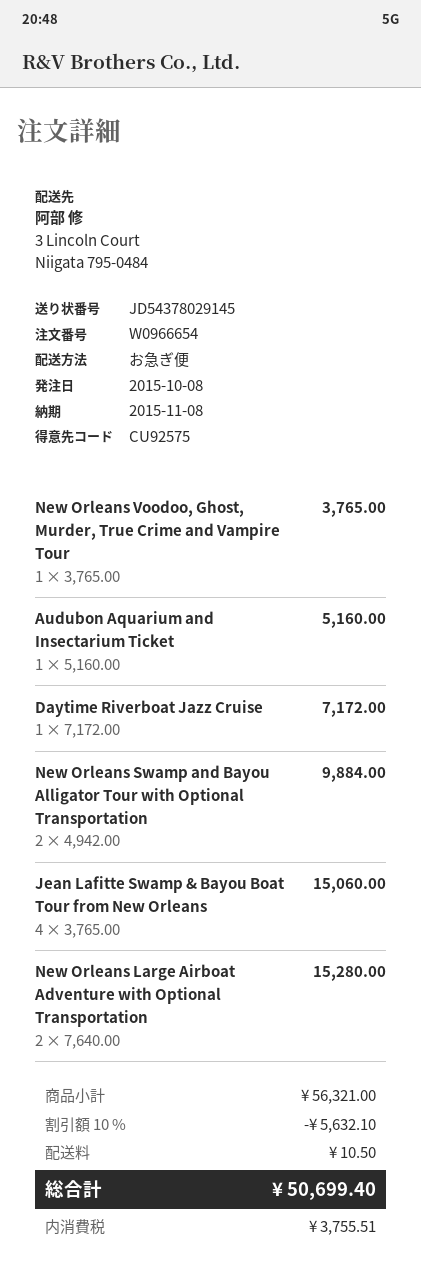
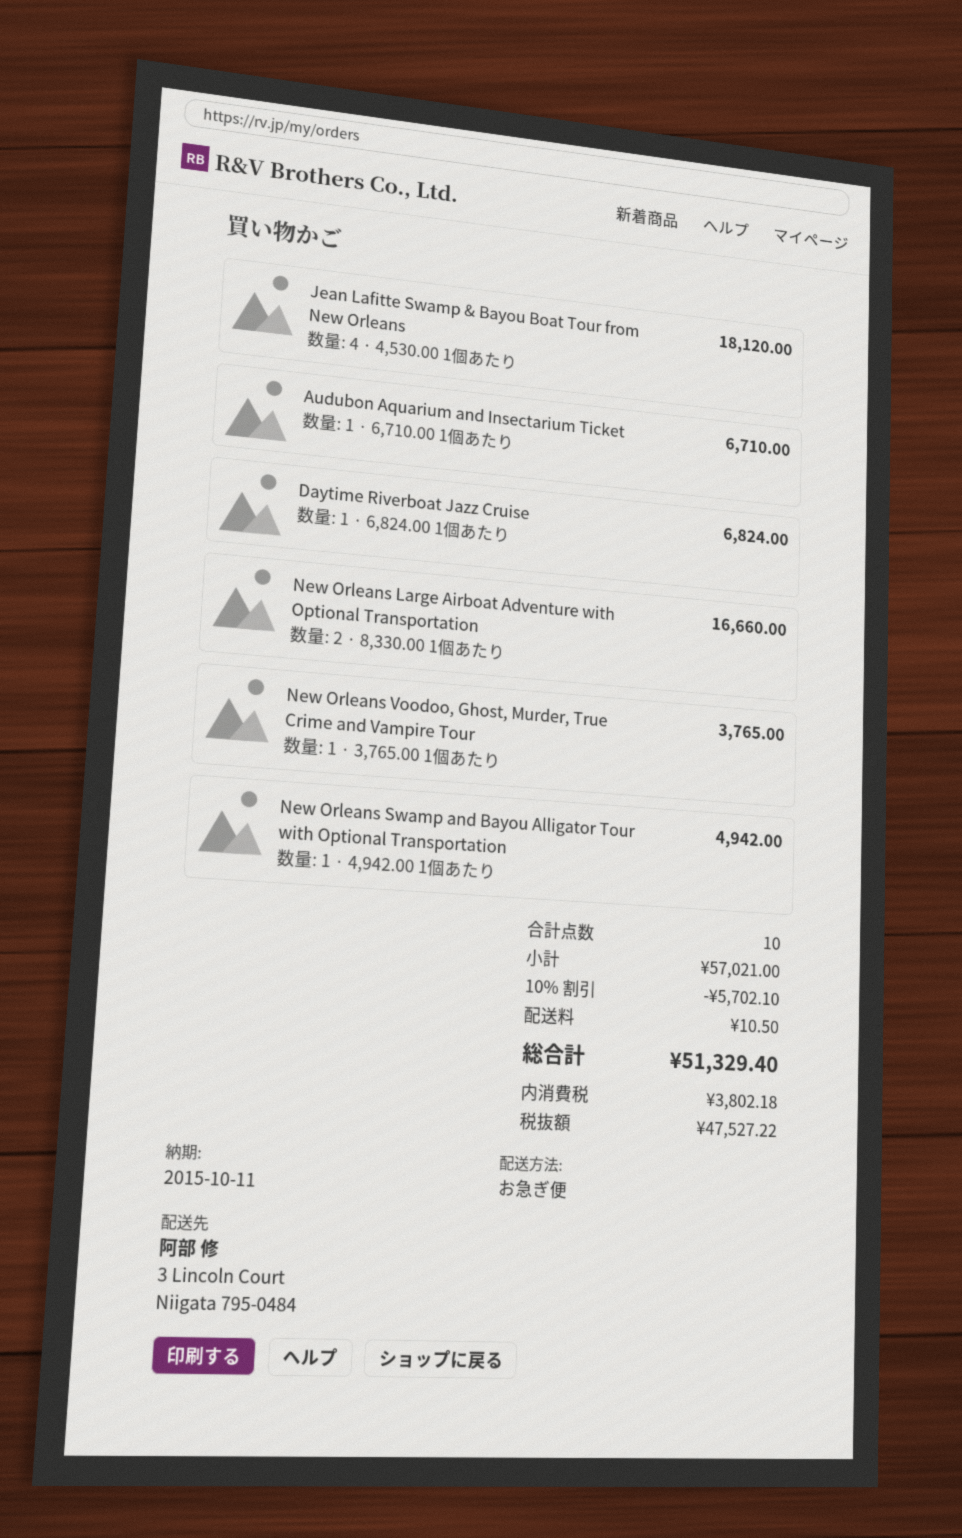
delivery date: 2015-11-08 -> 2015-10-11
Audubon Aquarium and Insectarium Ticket: 1 x 5160.00 = 5160.00 -> 1 x 6710.00 = 6710.00
Daytime Riverboat Jazz Cruise: 1 x 7172.00 = 7172.00 -> 1 x 6824.00 = 6824.00
New Orleans Swamp and Bayou Alligator Tour with Optional Transportation: 2 x 4942.00 = 9884.00 -> 1 x 4942.00 = 4942.00
Jean Lafitte Swamp & Bayou Boat Tour from New Orleans: 4 x 3765.00 = 15060.00 -> 4 x 4530.00 = 18120.00
New Orleans Large Airboat Adventure with Optional Transportation: 2 x 7640.00 = 15280.00 -> 2 x 8330.00 = 16660.00
subtotal: 56321.00 -> 57021.00
discount: 10% = 5632.10 -> 10% = 5702.10
tax: 3755.51 -> 3802.18
total: 50699.40 -> 51329.40

